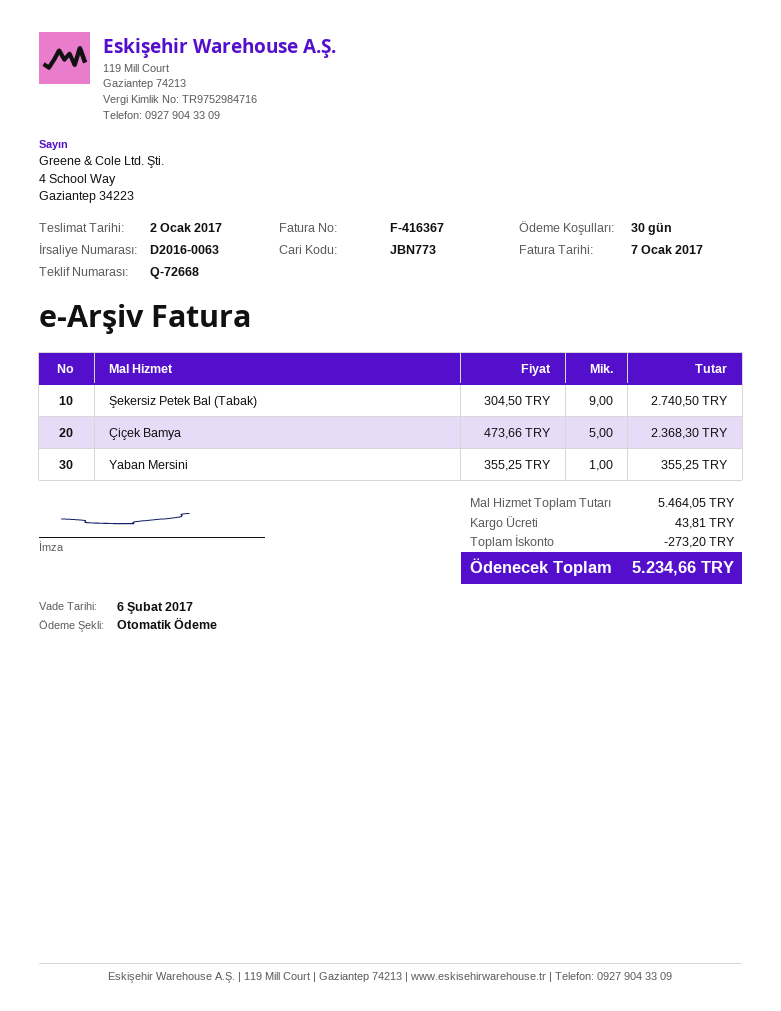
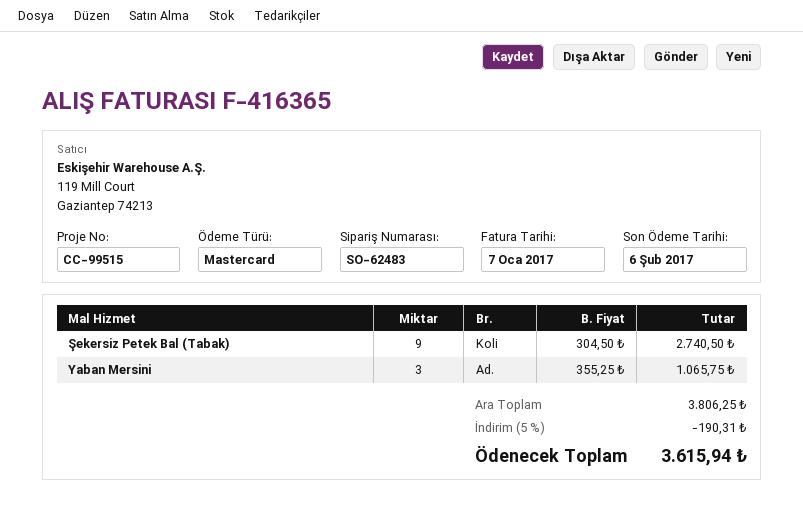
invoice number: F-416367 -> F-416365
payment method: direct debit -> Mastercard
Çiçek Bamya: 5 x 473.66 = 2368.30 -> none
Yaban Mersini: 1 x 355.25 = 355.25 -> 3 x 355.25 = 1065.75
subtotal: 5464.05 -> 3806.25
discount: 273.20 -> 190.31
shipping: 43.81 -> none
total: 5234.66 -> 3615.94

